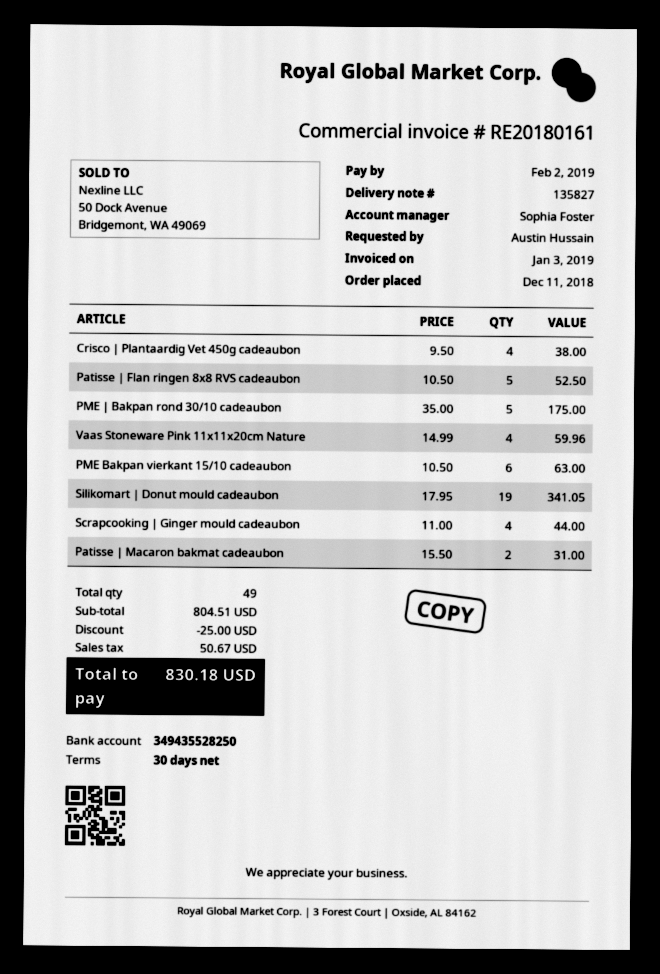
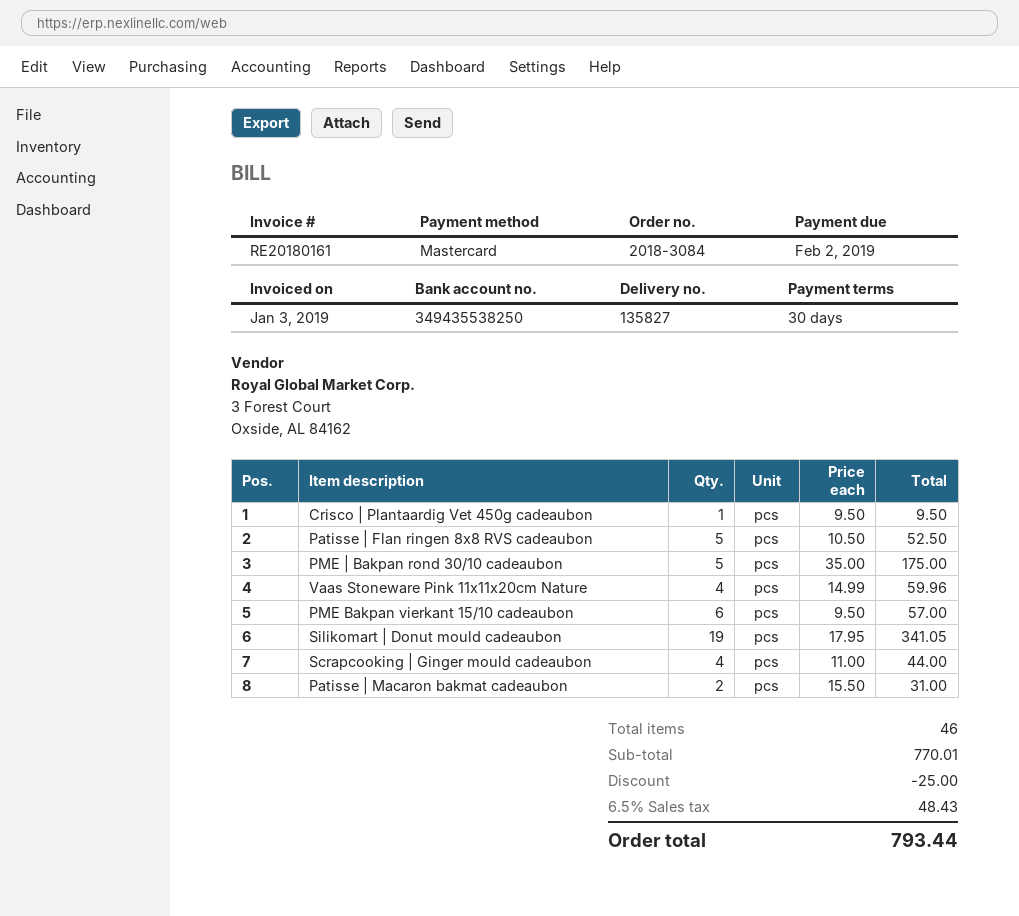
bank account: 349435528250 -> 349435538250
Crisco | Plantaardig Vet 450g cadeaubon: 4 x 9.50 = 38.00 -> 1 x 9.50 = 9.50
PME Bakpan vierkant 15/10 cadeaubon: 6 x 10.50 = 63.00 -> 6 x 9.50 = 57.00
total quantity: 49 -> 46
subtotal: 804.51 -> 770.01
tax: 50.67 -> 48.43
total: 830.18 -> 793.44

